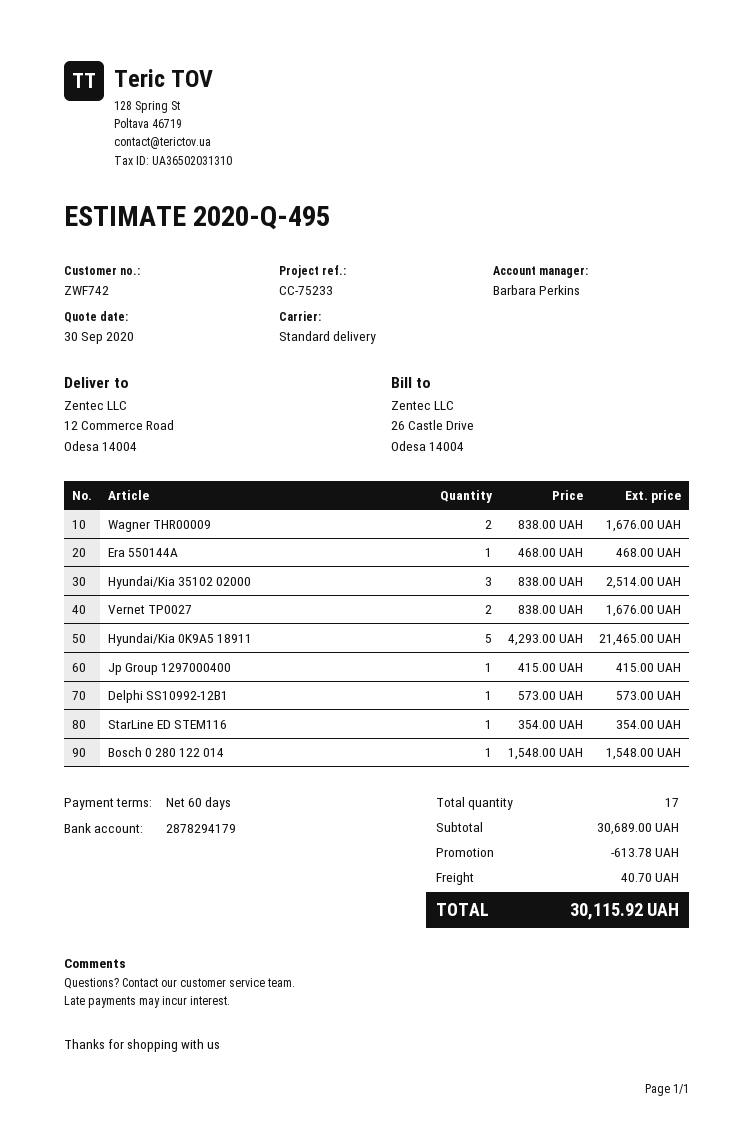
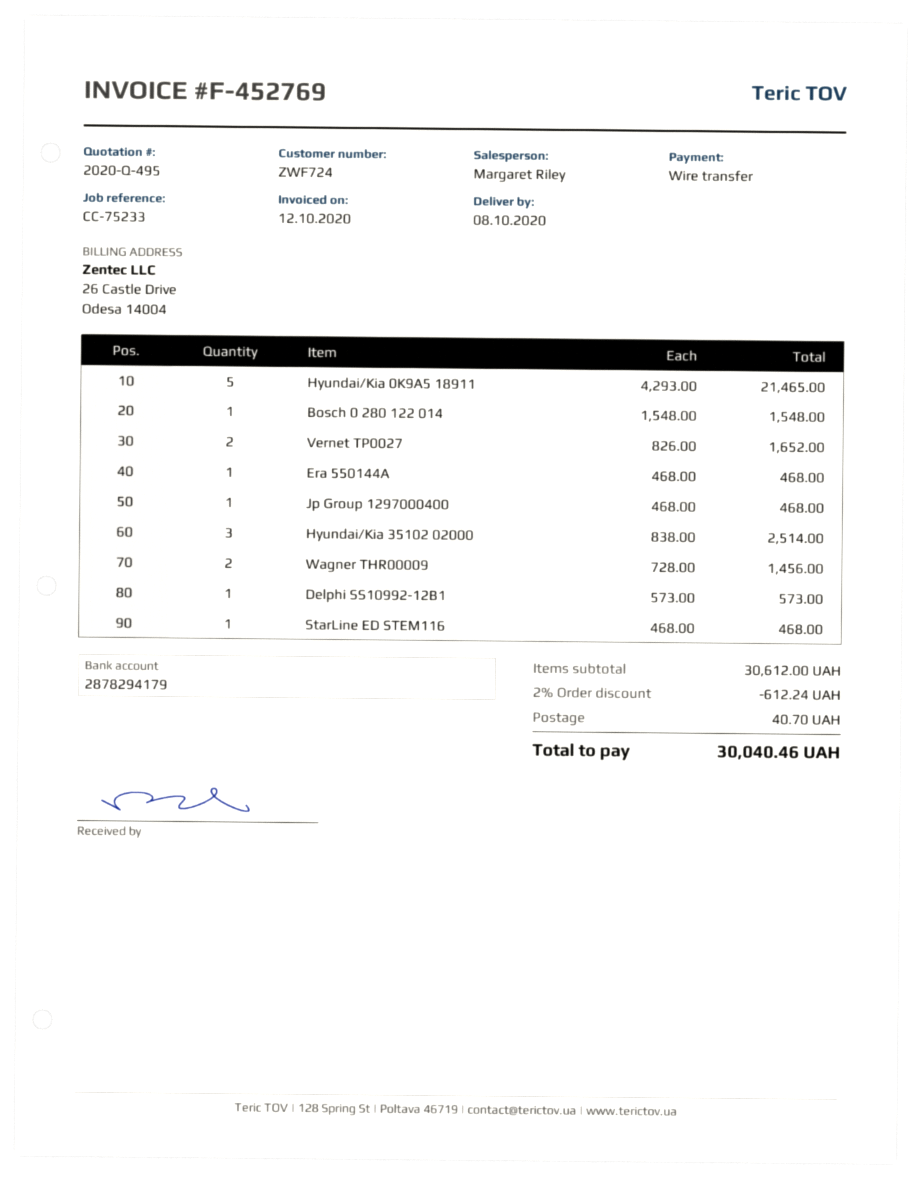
customer number: ZWF742 -> ZWF724
sales rep: Barbara Perkins -> Margaret Riley
Wagner THR00009: 2 x 838.00 = 1676.00 -> 2 x 728.00 = 1456.00
Vernet TP0027: 2 x 838.00 = 1676.00 -> 2 x 826.00 = 1652.00
Jp Group 1297000400: 1 x 415.00 = 415.00 -> 1 x 468.00 = 468.00
StarLine ED STEM116: 1 x 354.00 = 354.00 -> 1 x 468.00 = 468.00
subtotal: 30689.00 -> 30612.00
discount: 613.78 -> 612.24
total: 30115.92 -> 30040.46

